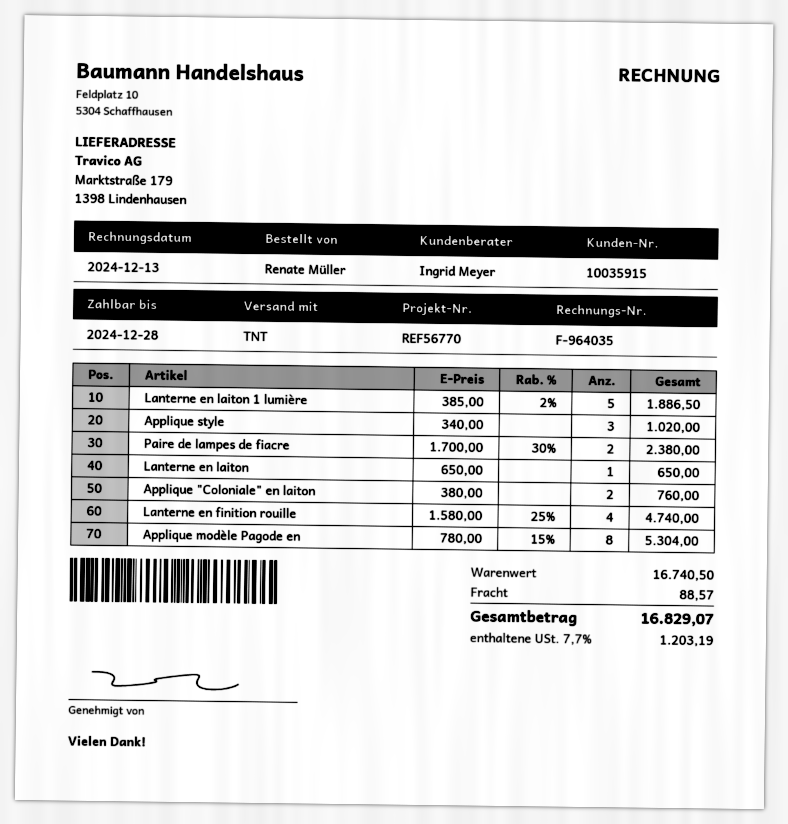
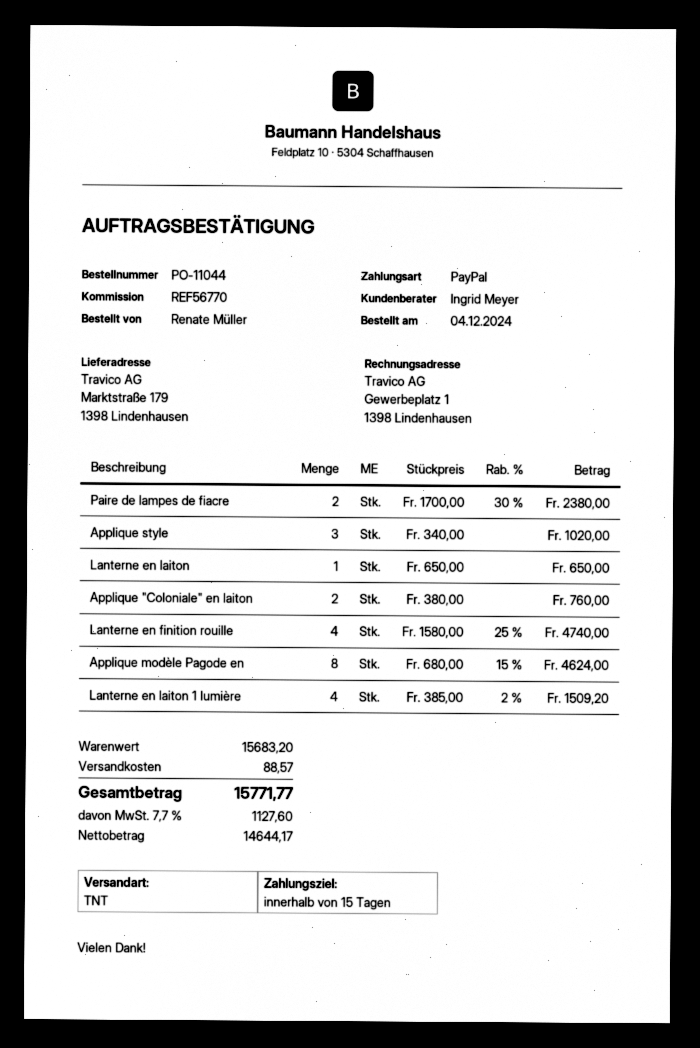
Lanterne en laiton 1 lumière: 5 x 385.00 - 2% = 1886.50 -> 4 x 385.00 - 2% = 1509.20
Applique modèle Pagode en: 8 x 780.00 - 15% = 5304.00 -> 8 x 680.00 - 15% = 4624.00
subtotal: 16740.50 -> 15683.20
tax: 7.7% = 1203.19 -> 7.7% = 1127.60
total: 16829.07 -> 15771.77

